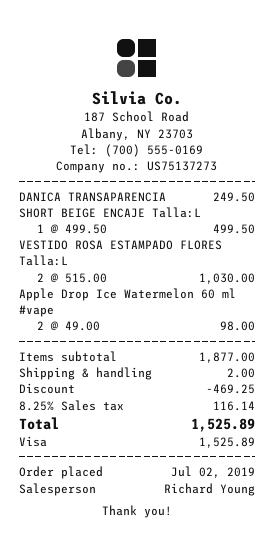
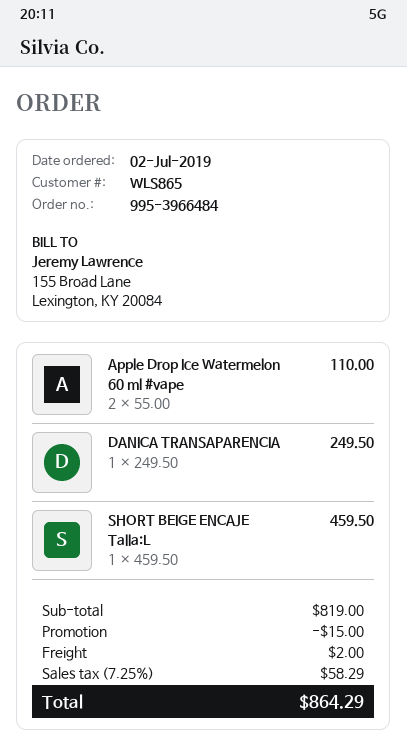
SHORT BEIGE ENCAJE Talla:L: 1 x 499.50 = 499.50 -> 1 x 459.50 = 459.50
VESTIDO ROSA ESTAMPADO FLORES Talla:L: 2 x 515.00 = 1030.00 -> none
Apple Drop Ice Watermelon 60 ml #vape: 2 x 49.00 = 98.00 -> 2 x 55.00 = 110.00
subtotal: 1877.00 -> 819.00
discount: 469.25 -> 15.00
tax: 8.25% = 116.14 -> 7.25% = 58.29
total: 1525.89 -> 864.29

